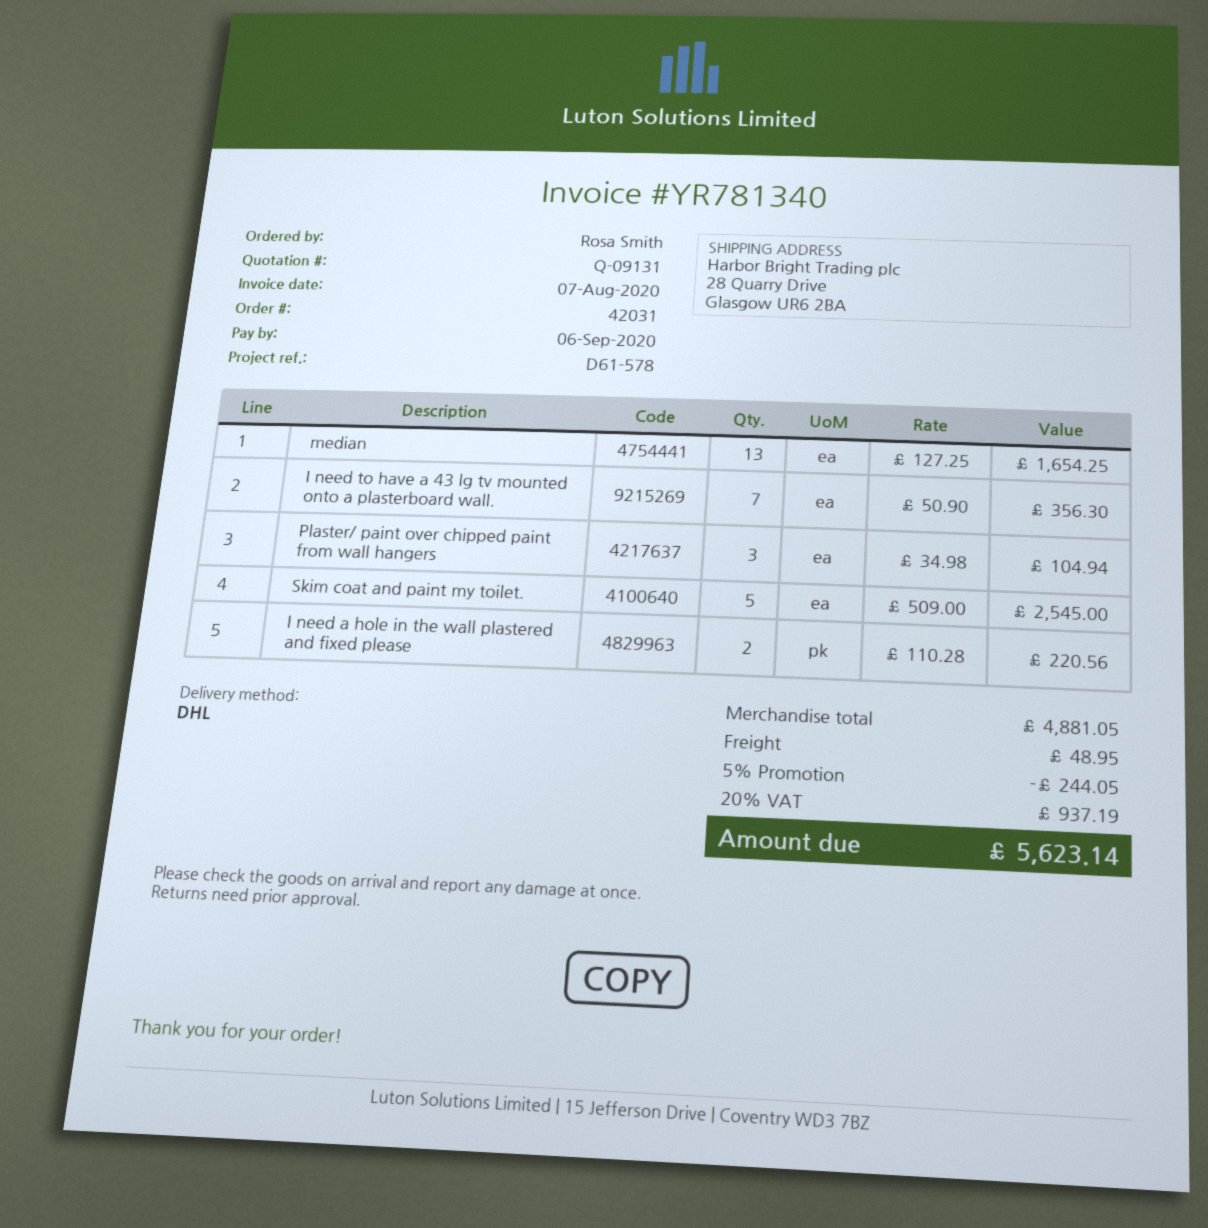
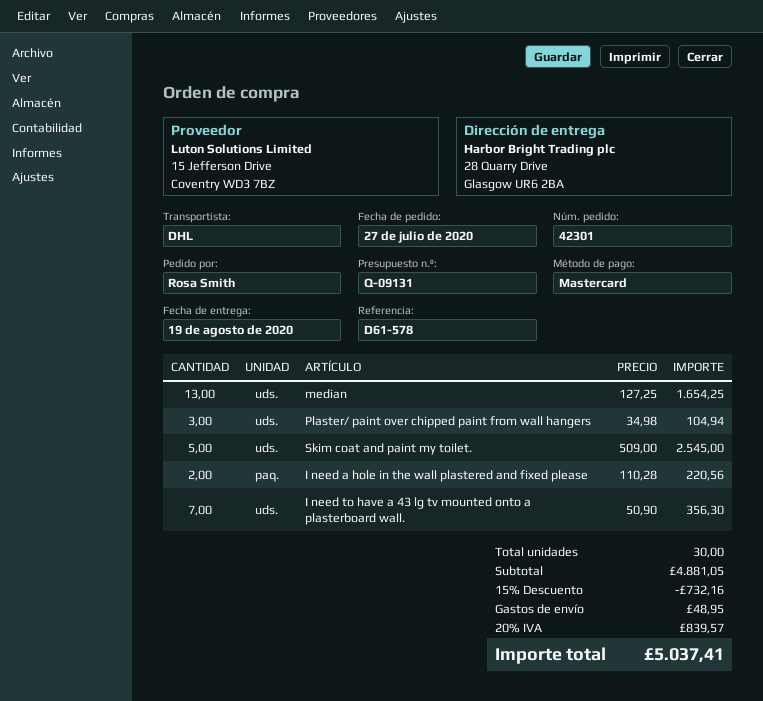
order number: 42031 -> 42301
discount: 5% = 244.05 -> 15% = 732.16
tax: 20% = 937.19 -> 20% = 839.57
total: 5623.14 -> 5037.41

